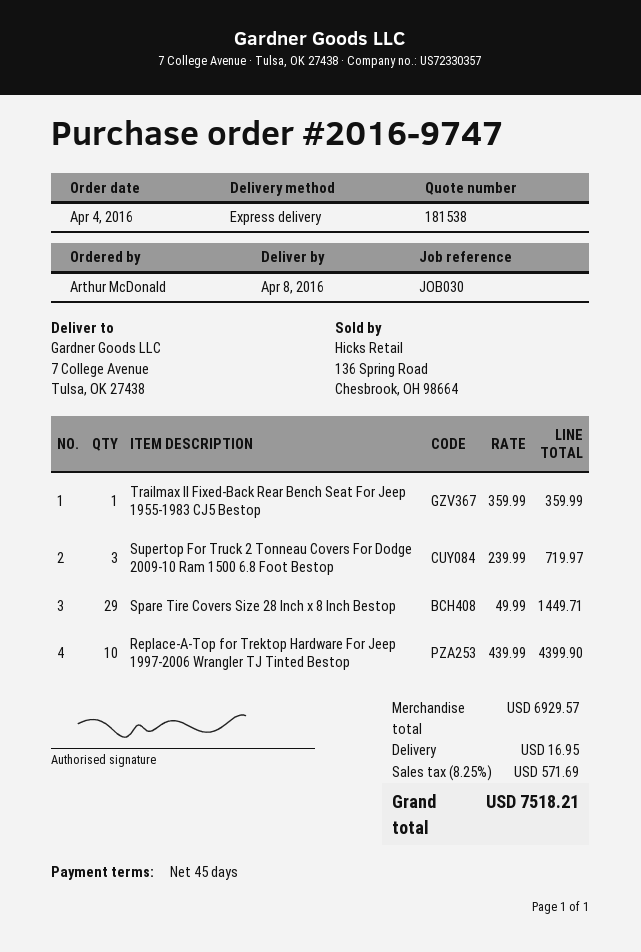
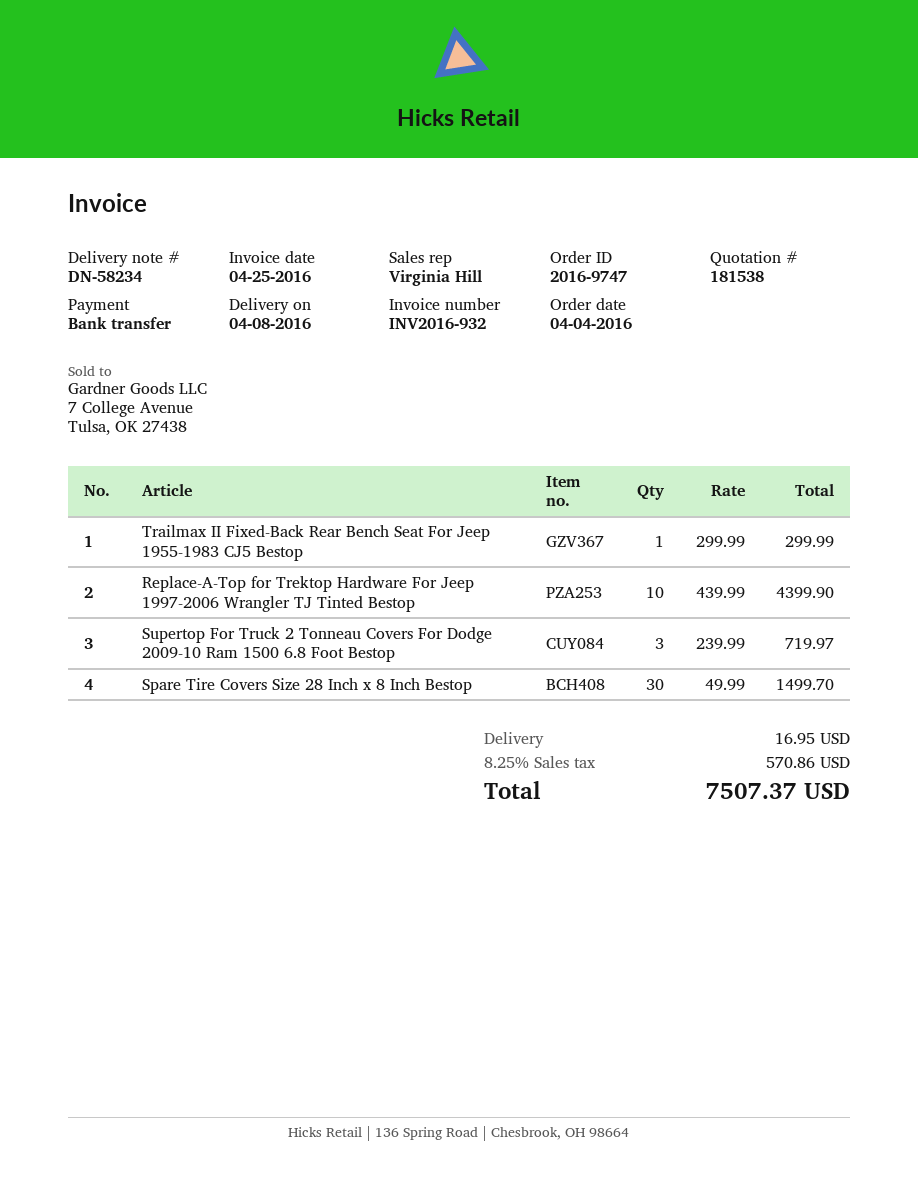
Trailmax II Fixed-Back Rear Bench Seat For Jeep 1955-1983 CJ5 Bestop: 1 x 359.99 = 359.99 -> 1 x 299.99 = 299.99
Spare Tire Covers Size 28 Inch x 8 Inch Bestop: 29 x 49.99 = 1449.71 -> 30 x 49.99 = 1499.70
tax: 8.25% = 571.69 -> 8.25% = 570.86
total: 7518.21 -> 7507.37

